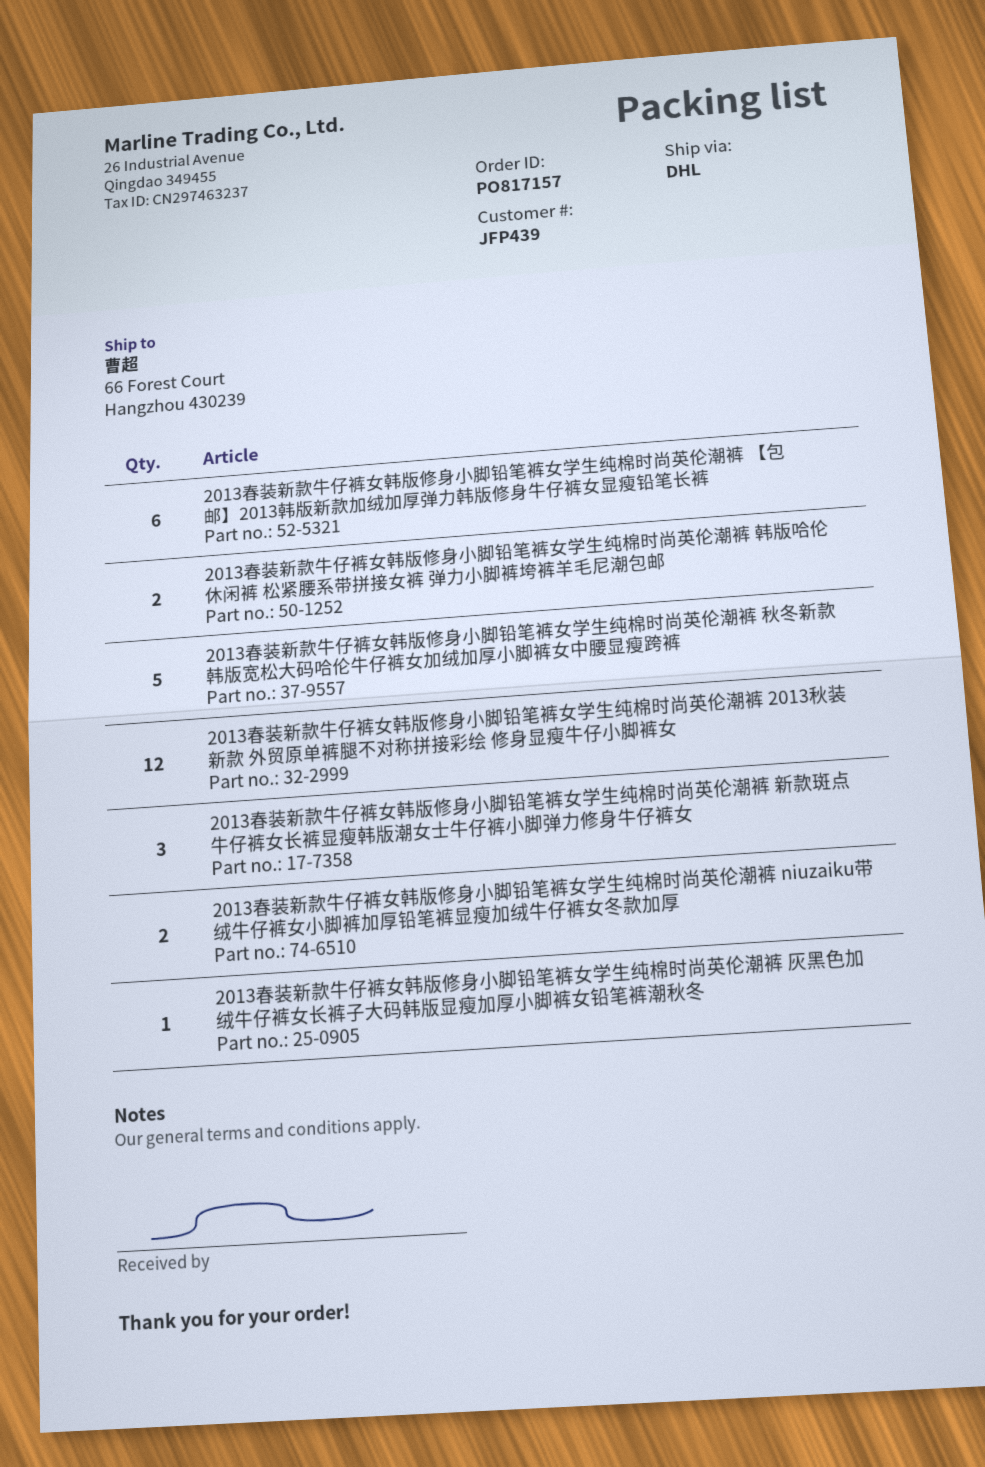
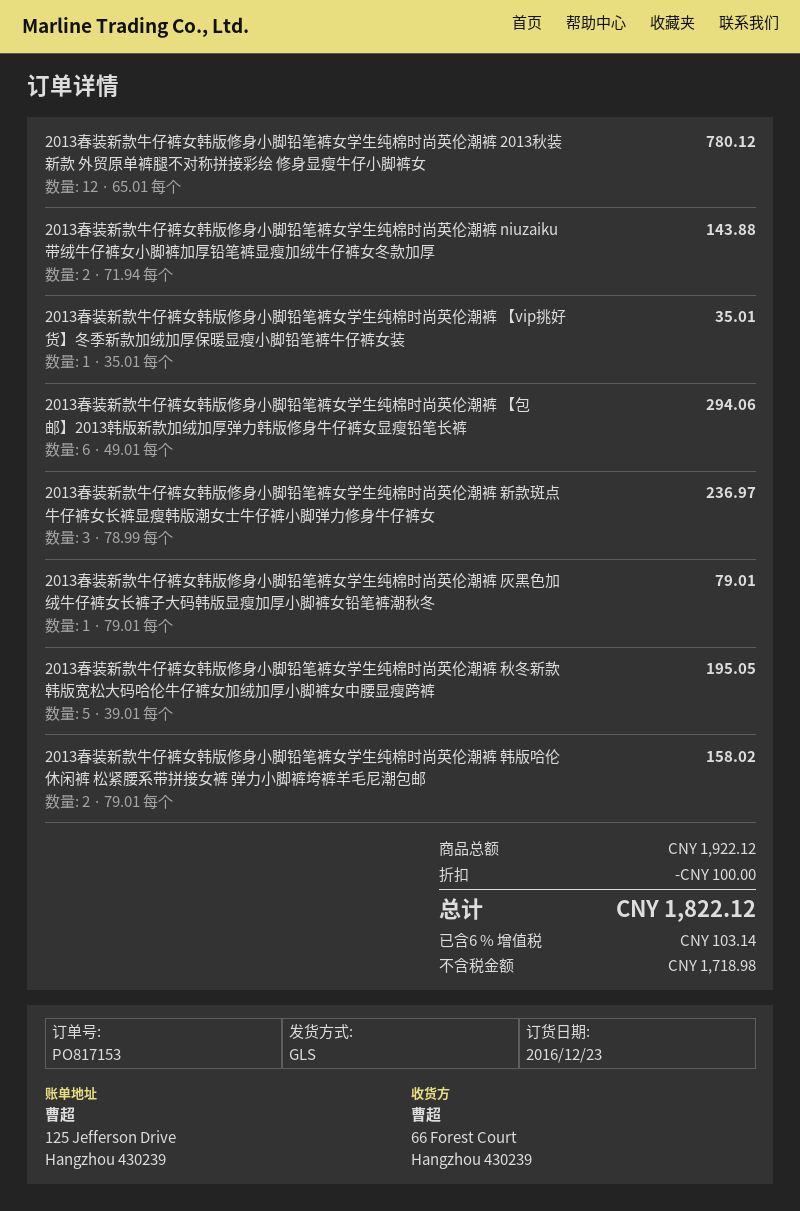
order number: PO817157 -> PO817153
shipping method: DHL -> GLS
2013春装新款牛仔裤女韩版修身小脚铅笔裤女学生纯棉时尚英伦潮裤 【vip挑好货】冬季新款加绒加厚保暖显瘦小脚铅笔裤牛仔裤女装: none -> 1

